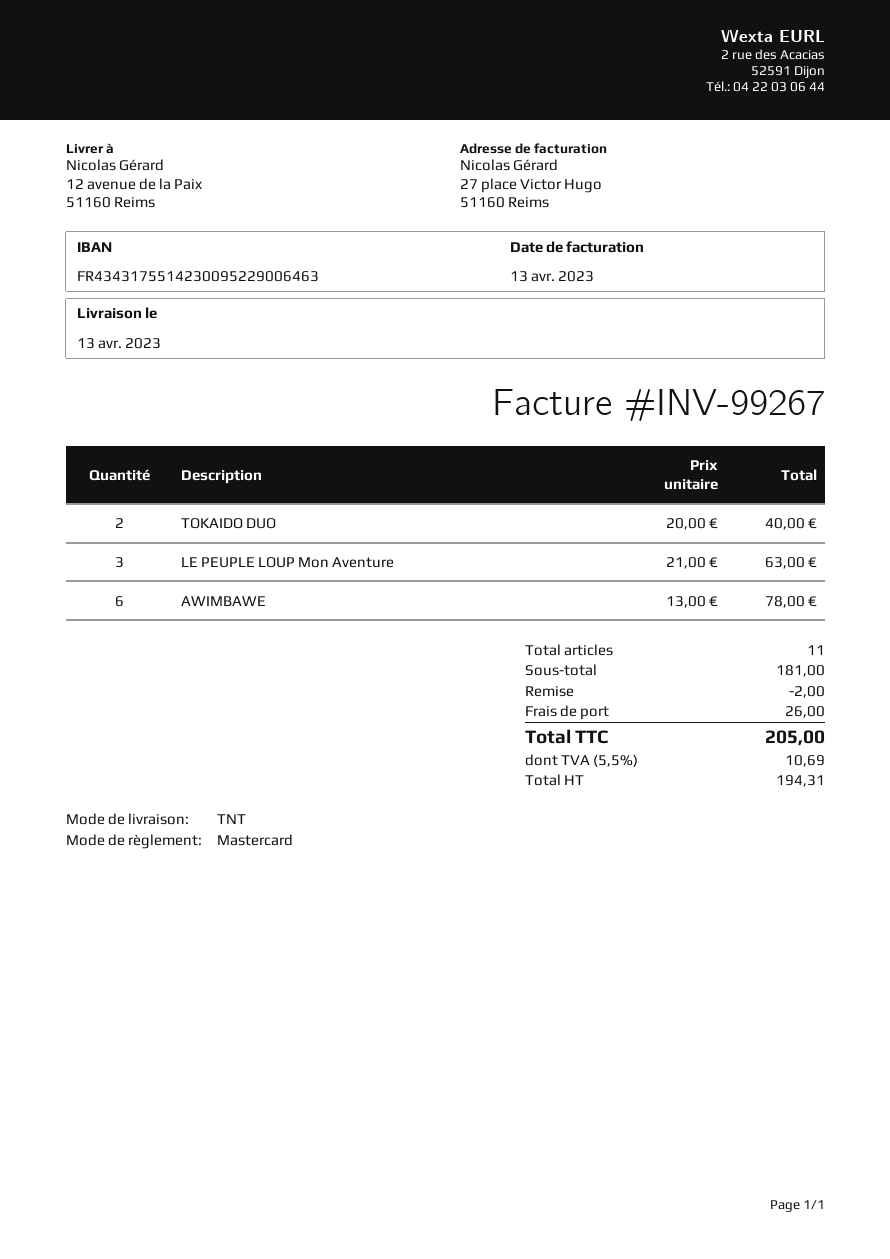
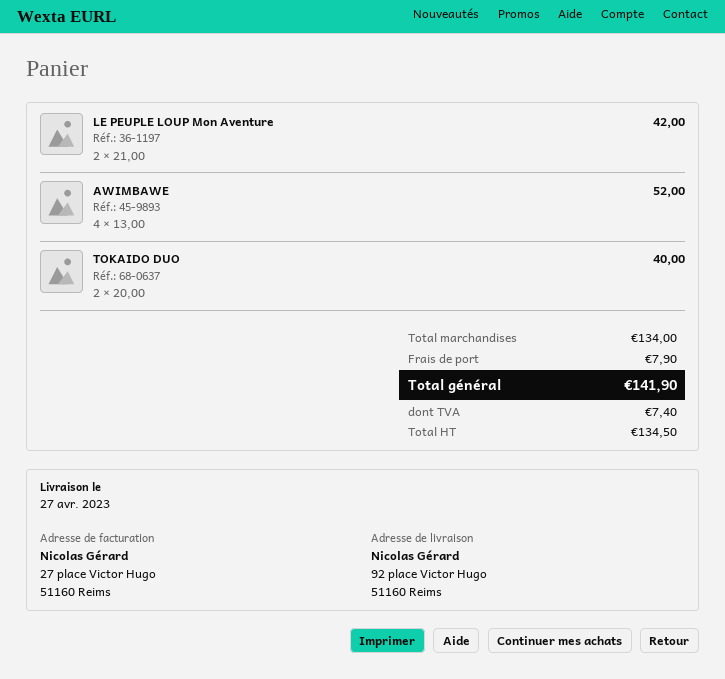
delivery date: 2023-04-13 -> 2023-04-27
ship to: 12 avenue de la Paix, 51160 Reims -> 92 place Victor Hugo, 51160 Reims
LE PEUPLE LOUP Mon Aventure: 3 x 21.00 = 63.00 -> 2 x 21.00 = 42.00
AWIMBAWE: 6 x 13.00 = 78.00 -> 4 x 13.00 = 52.00
subtotal: 181.00 -> 134.00
discount: 2.00 -> none
shipping: 26.00 -> 7.90
net: 194.31 -> 134.50
tax: 10.69 -> 7.40
total: 205.00 -> 141.90

